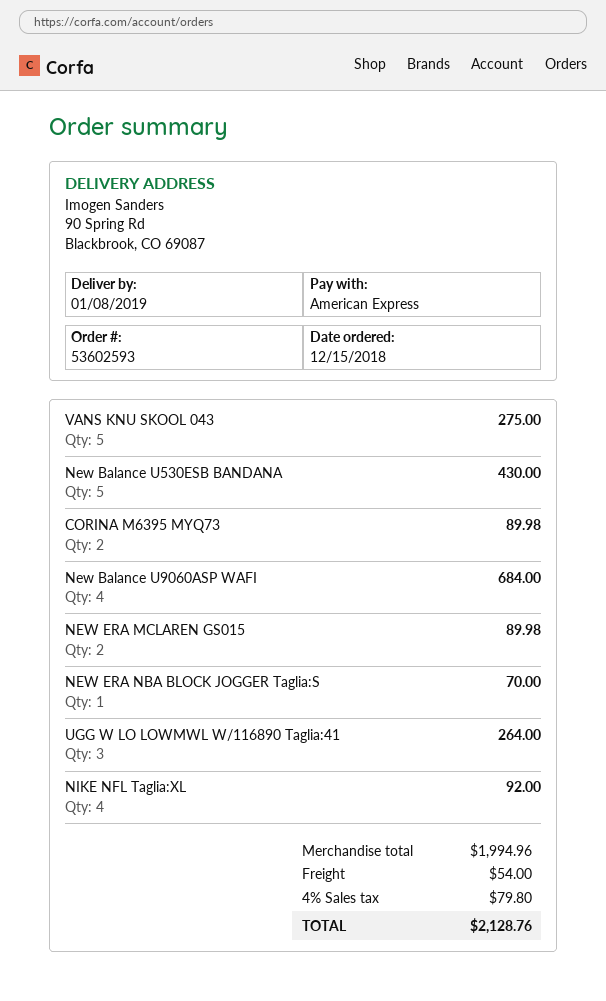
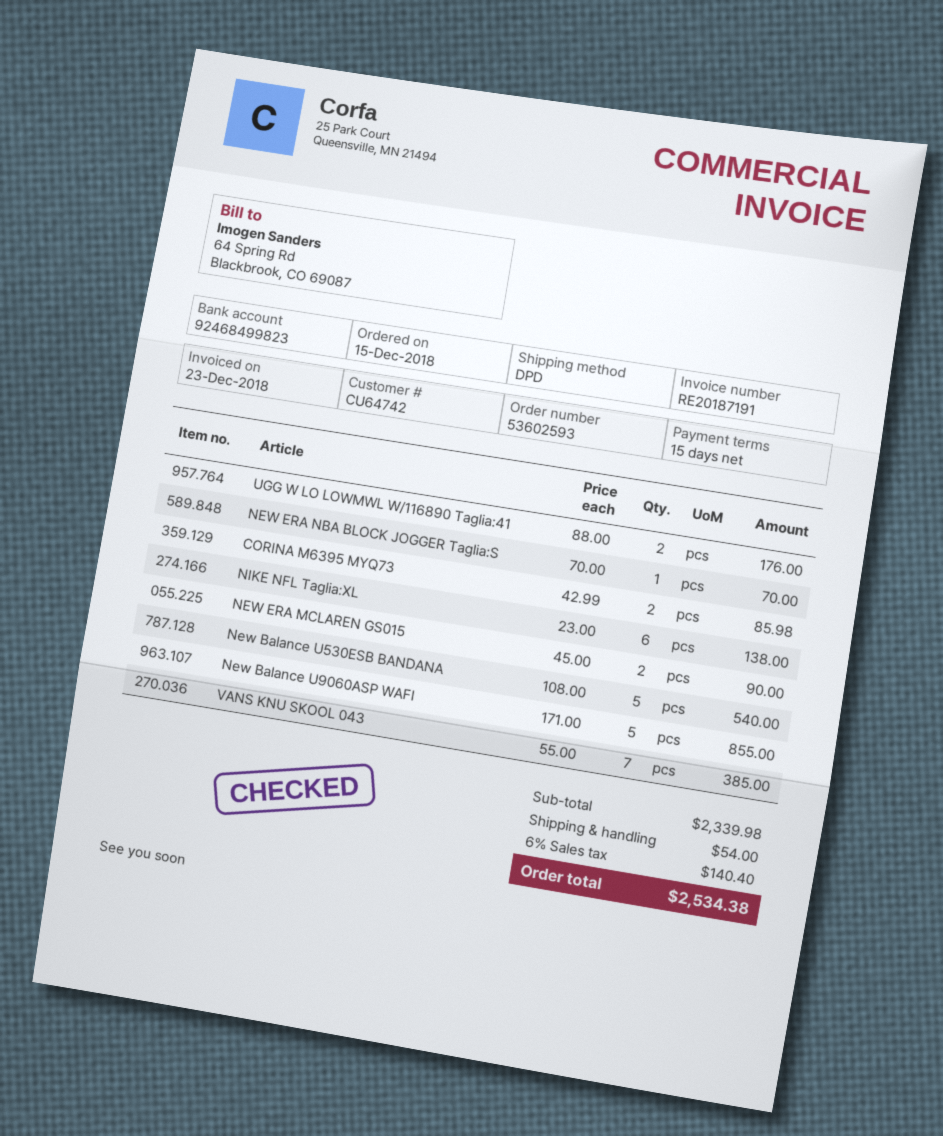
VANS KNU SKOOL 043: 5 for 275.00 -> 7 for 385.00
New Balance U530ESB BANDANA: 5 for 430.00 -> 5 for 540.00
CORINA M6395 MYQ73: 2 for 89.98 -> 2 for 85.98
New Balance U9060ASP WAFI: 4 for 684.00 -> 5 for 855.00
NEW ERA MCLAREN GS015: 2 for 89.98 -> 2 for 90.00
UGG W LO LOWMWL W/116890 Taglia:41: 3 for 264.00 -> 2 for 176.00
NIKE NFL Taglia:XL: 4 for 92.00 -> 6 for 138.00
subtotal: 1994.96 -> 2339.98
tax: 4% = 79.80 -> 6% = 140.40
total: 2128.76 -> 2534.38

